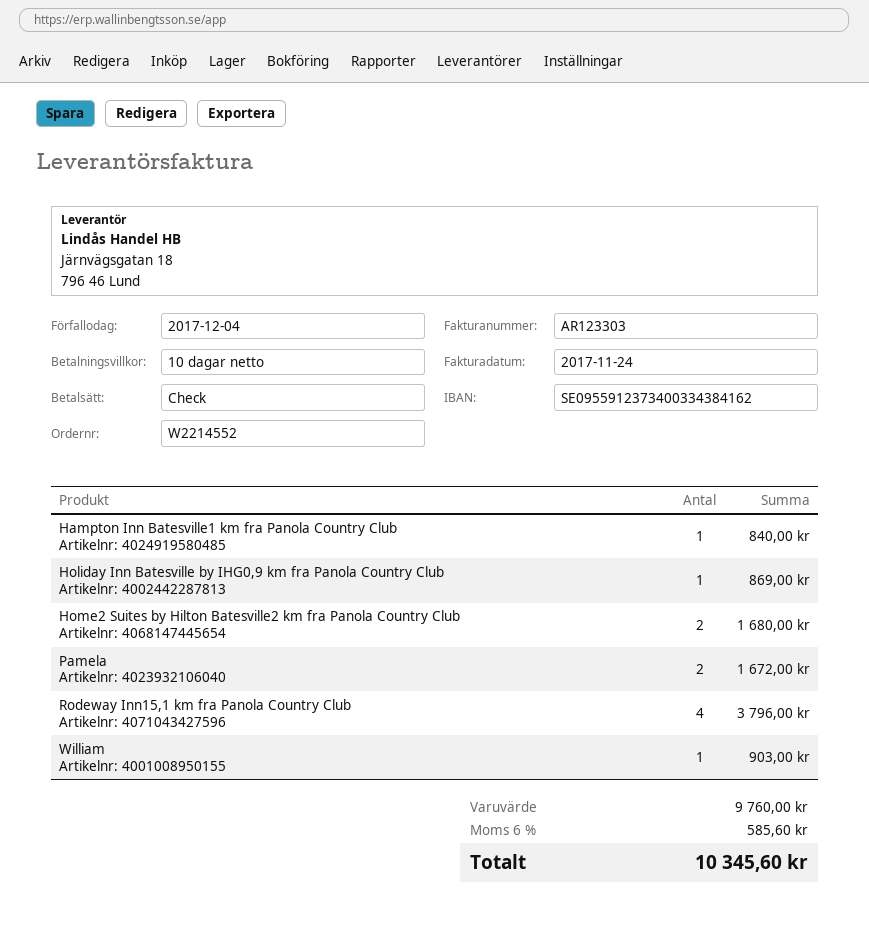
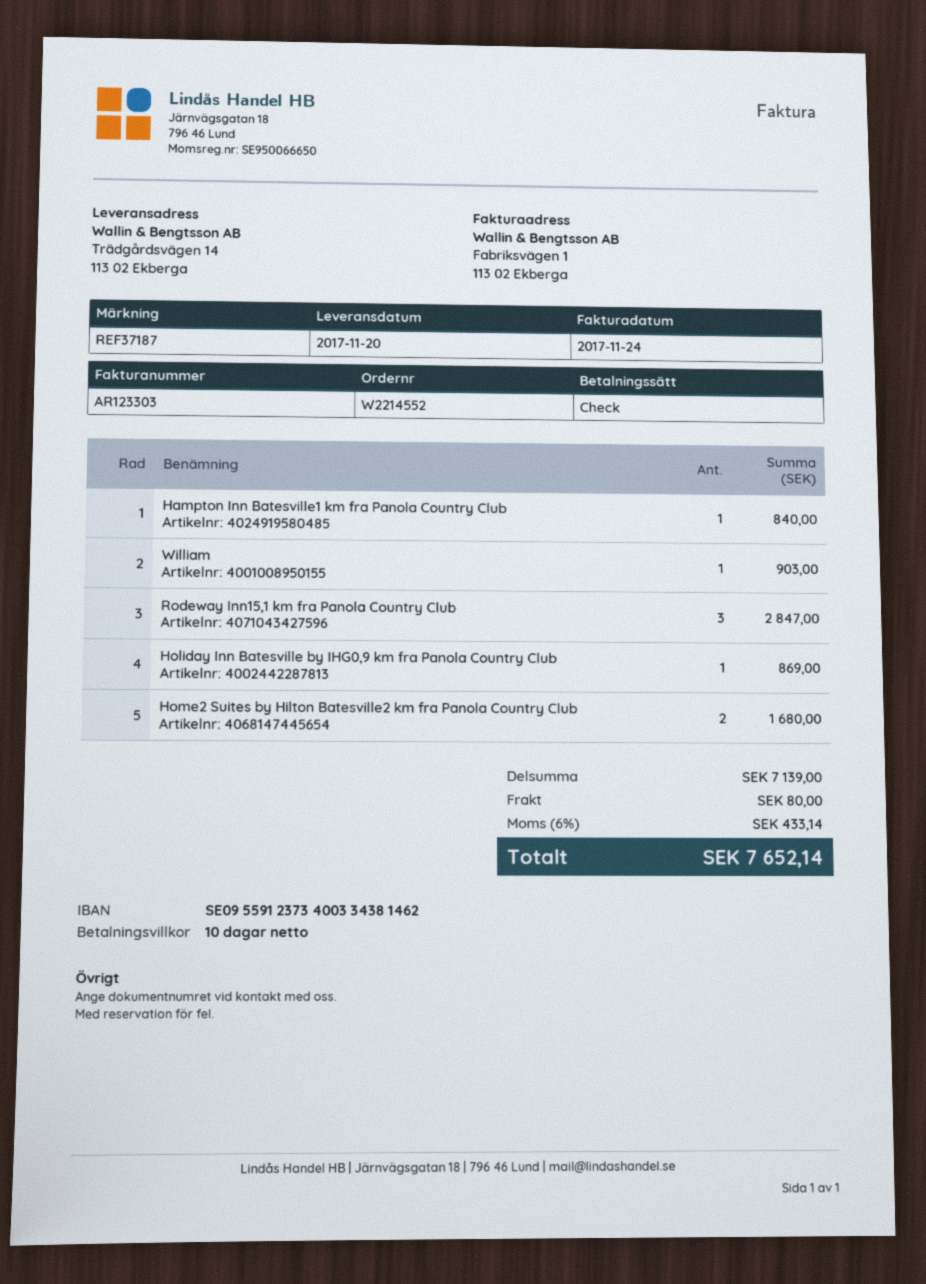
bank account: SE0955912373400334384162 -> SE0955912373400334381462
Pamela: 2 for 1672.00 -> none
Rodeway Inn15,1 km fra Panola Country Club: 4 for 3796.00 -> 3 for 2847.00
subtotal: 9760.00 -> 7139.00
shipping: none -> 80.00
tax: 6% = 585.60 -> 6% = 433.14
total: 10345.60 -> 7652.14

